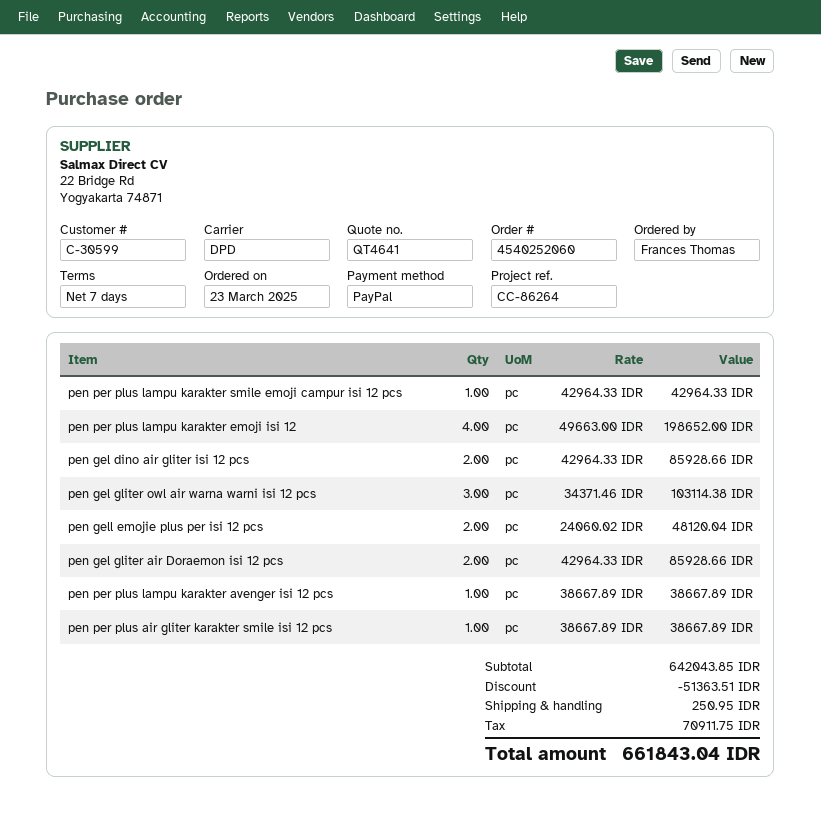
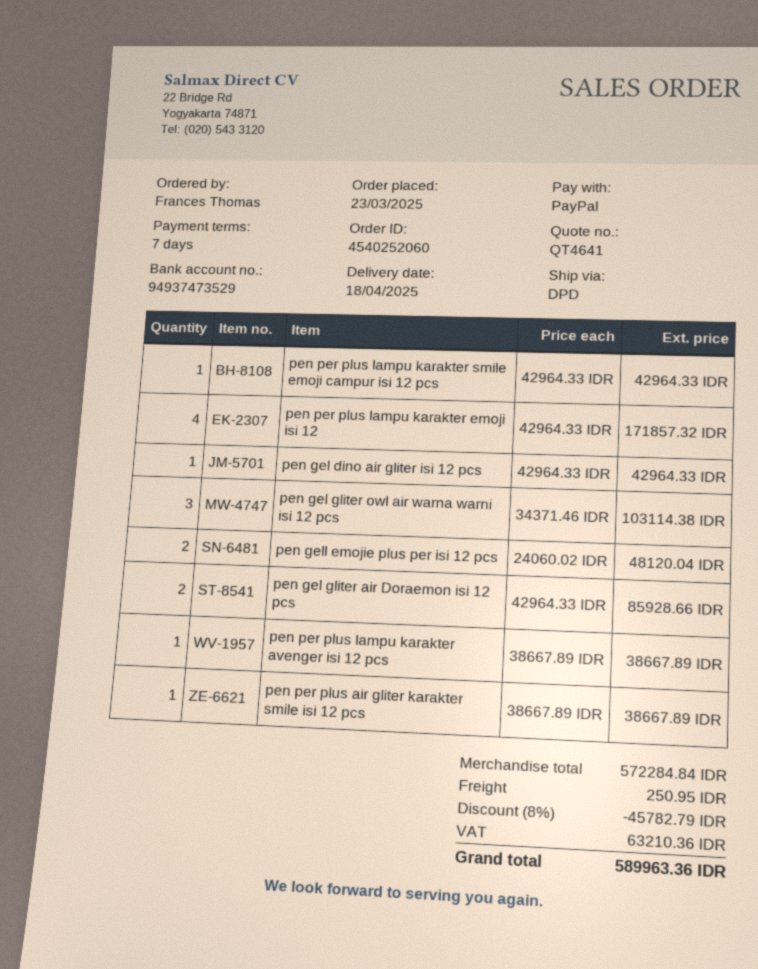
pen per plus lampu karakter emoji isi 12: 4 x 49663.00 = 198652.00 -> 4 x 42964.33 = 171857.32
pen gel dino air gliter isi 12 pcs: 2 x 42964.33 = 85928.66 -> 1 x 42964.33 = 42964.33
subtotal: 642043.85 -> 572284.84
discount: 51363.51 -> 45782.79
tax: 70911.75 -> 63210.36
total: 661843.04 -> 589963.36

